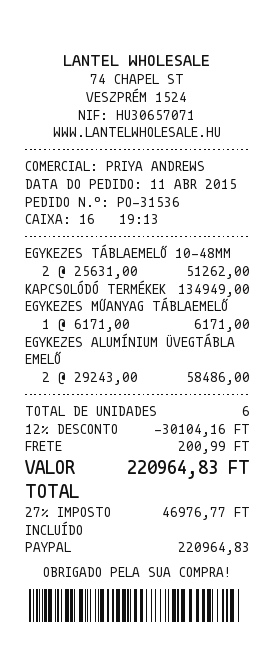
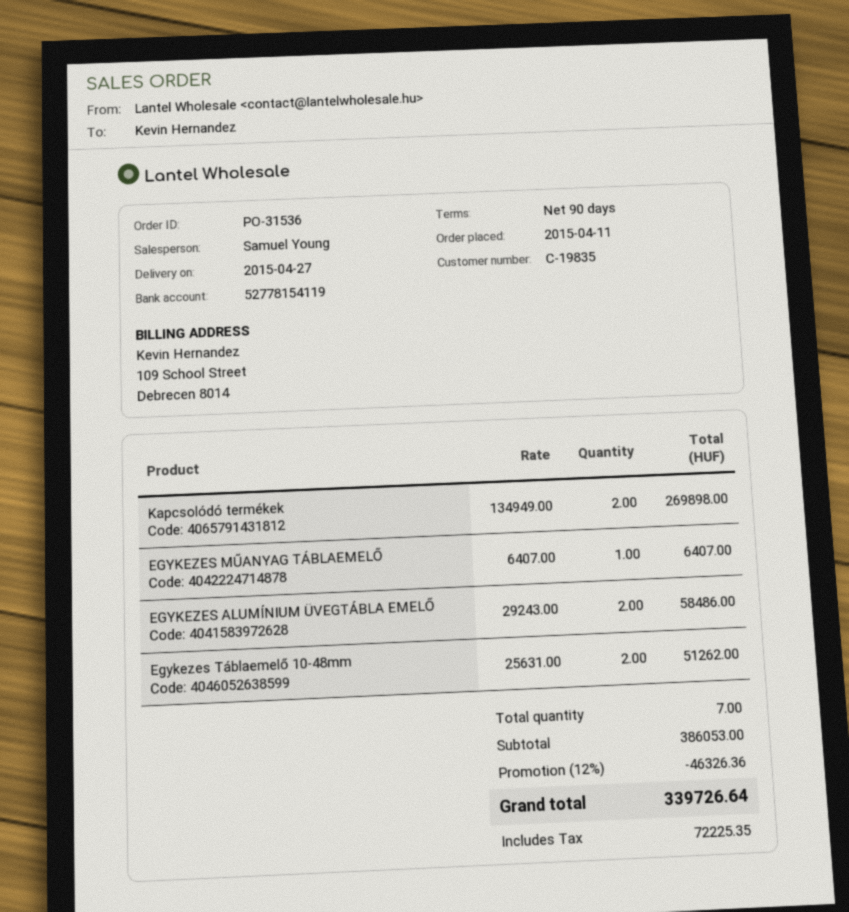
sales rep: PRIYA ANDREWS -> Samuel Young
KAPCSOLÓDÓ TERMÉKEK: 1 x 134949.00 = 134949.00 -> 2 x 134949.00 = 269898.00
EGYKEZES MŰANYAG TÁBLAEMELŐ: 1 x 6171.00 = 6171.00 -> 1 x 6407.00 = 6407.00
total quantity: 6 -> 7
discount: 12% = 30104.16 -> 12% = 46326.36
shipping: 200.99 -> none
tax: 46976.77 -> 72225.35
total: 220964.83 -> 339726.64

